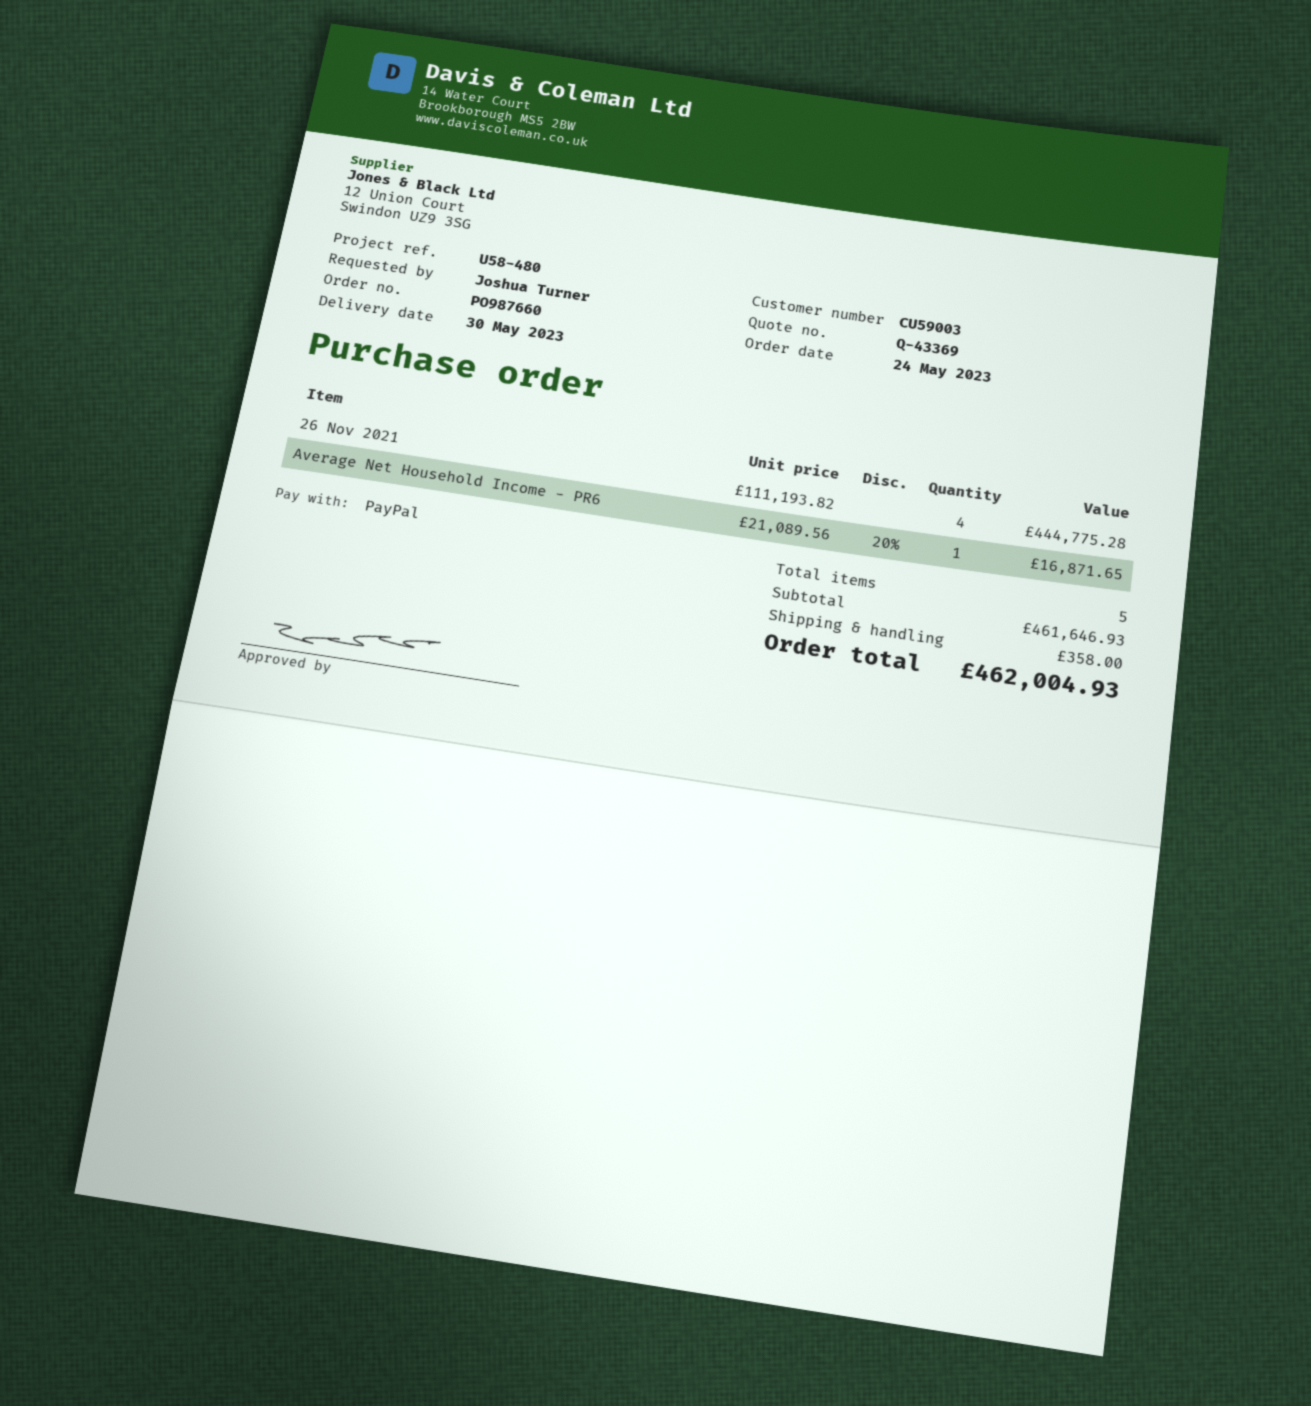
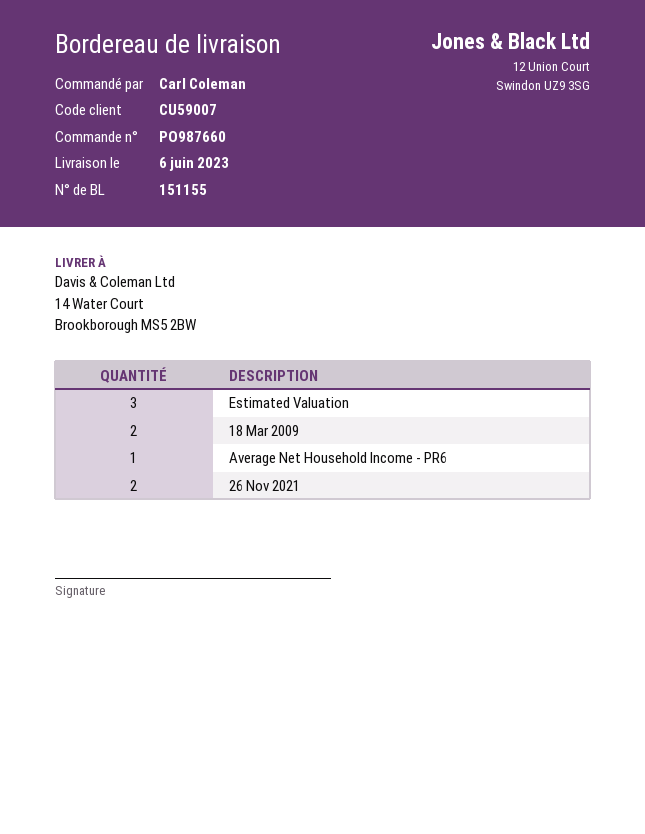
delivery date: 2023-05-30 -> 2023-06-06
customer number: CU59003 -> CU59007
ordered by: Joshua Turner -> Carl Coleman
26 Nov 2021: 4 -> 2
Estimated Valuation: none -> 3
18 Mar 2009: none -> 2

